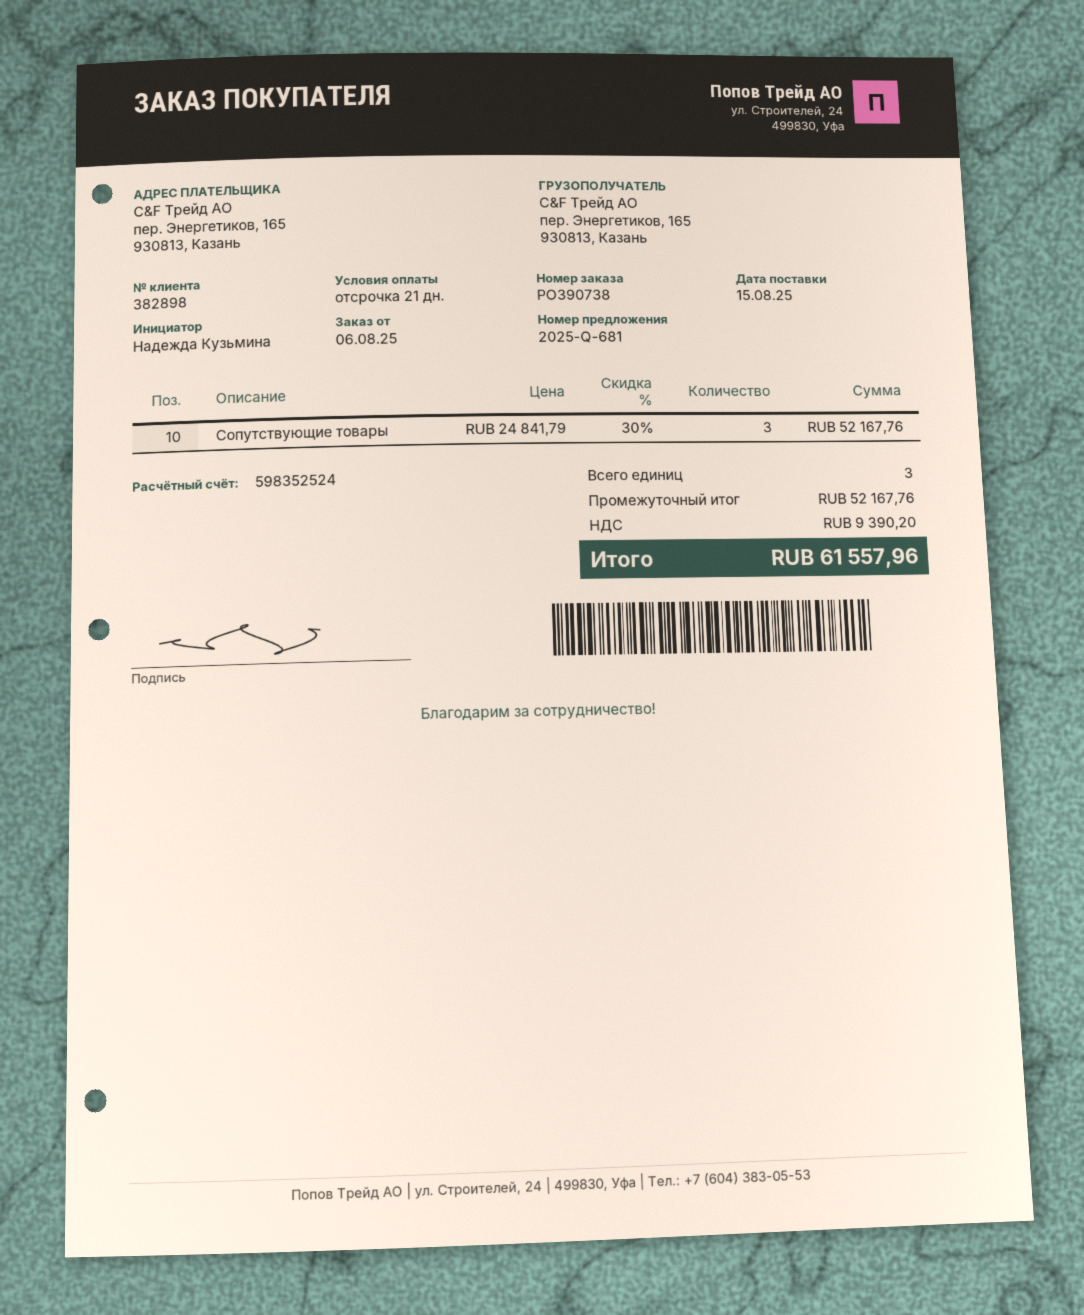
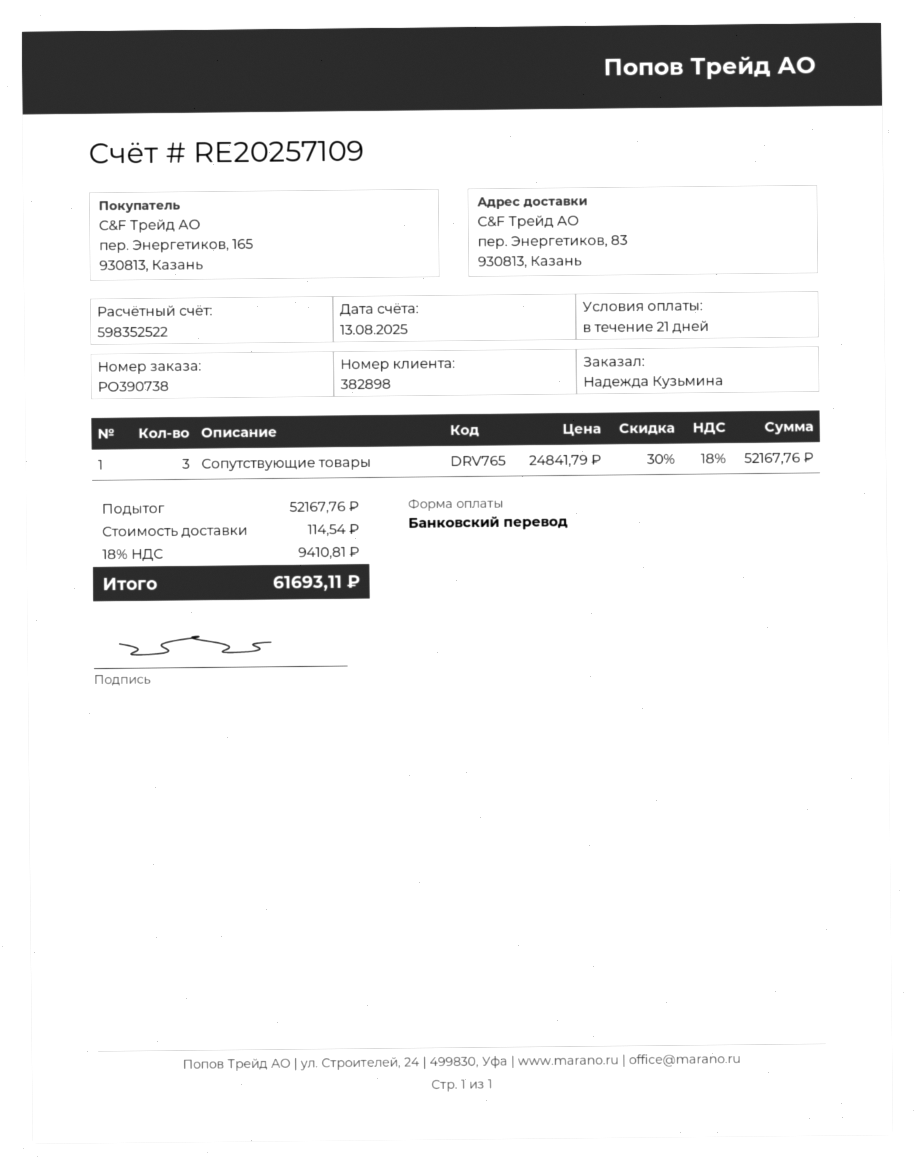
bank account: 598352524 -> 598352522
ship to: пер. Энергетиков, 165, 930813, Казань -> пер. Энергетиков, 83, 930813, Казань
shipping: none -> 114.54
tax: 9390.20 -> 9410.81
total: 61557.96 -> 61693.11

